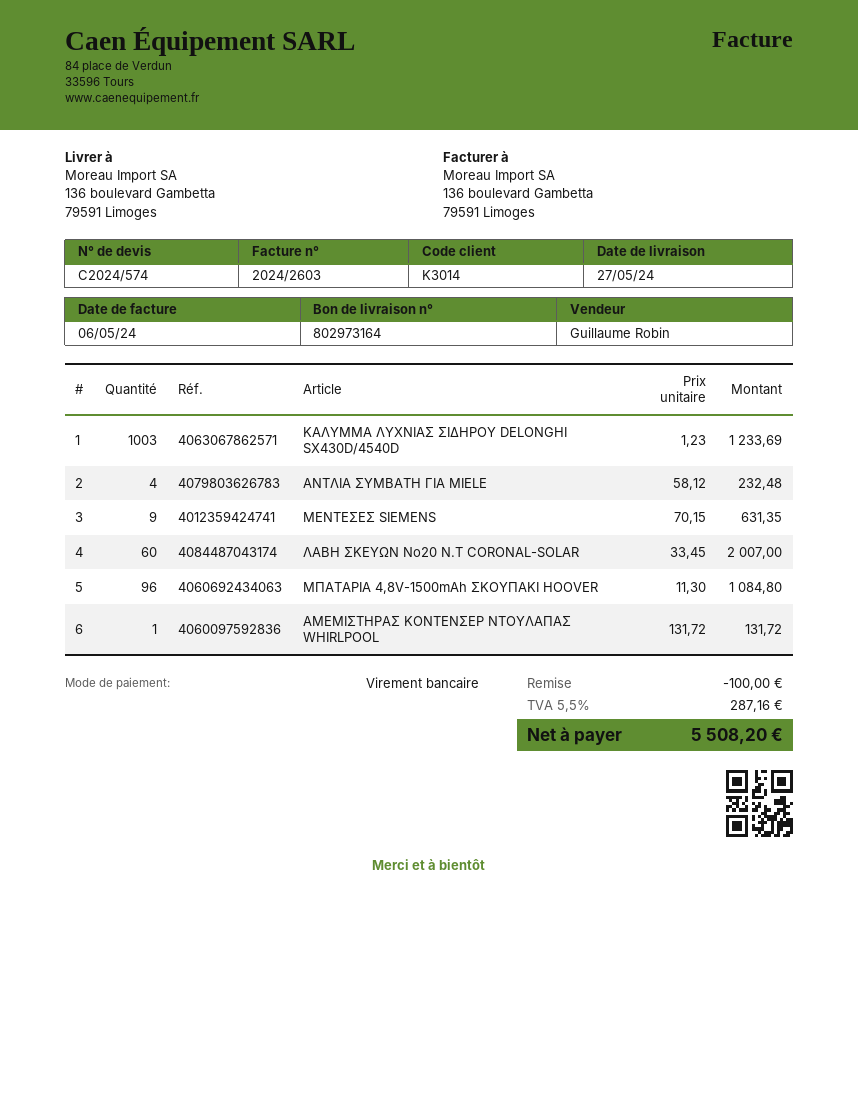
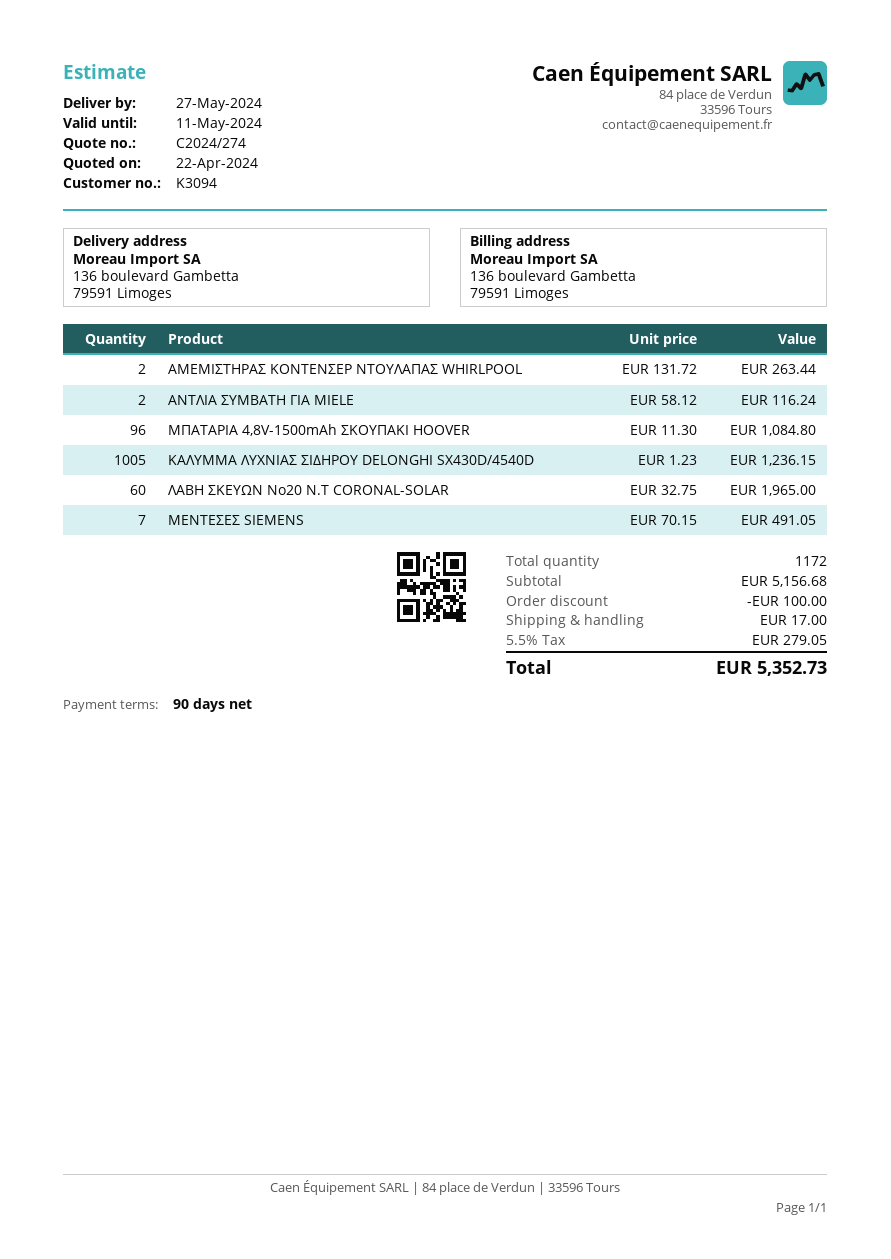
quote number: C2024/574 -> C2024/274
customer number: K3014 -> K3094
ΚΑΛΥΜΜΑ ΛΥΧΝΙΑΣ ΣΙΔΗΡΟΥ DELONGHI SX430D/4540D: 1003 x 1.23 = 1233.69 -> 1005 x 1.23 = 1236.15
ΑΝΤΛΙΑ ΣΥΜΒΑΤΗ ΓΙΑ ΜΙΕLE: 4 x 58.12 = 232.48 -> 2 x 58.12 = 116.24
ΜΕΝΤΕΣΕΣ SIEMENS: 9 x 70.15 = 631.35 -> 7 x 70.15 = 491.05
ΛΑΒΗ ΣΚΕΥΩΝ Νο20 Ν.Τ CORONAL-SOLAR: 60 x 33.45 = 2007.00 -> 60 x 32.75 = 1965.00
ΑΜΕΜΙΣΤΗΡΑΣ ΚΟΝΤΕΝΣΕΡ ΝΤΟΥΛΑΠΑΣ WHIRLPOOL: 1 x 131.72 = 131.72 -> 2 x 131.72 = 263.44
shipping: none -> 17.00
tax: 5.5% = 287.16 -> 5.5% = 279.05
total: 5508.20 -> 5352.73

